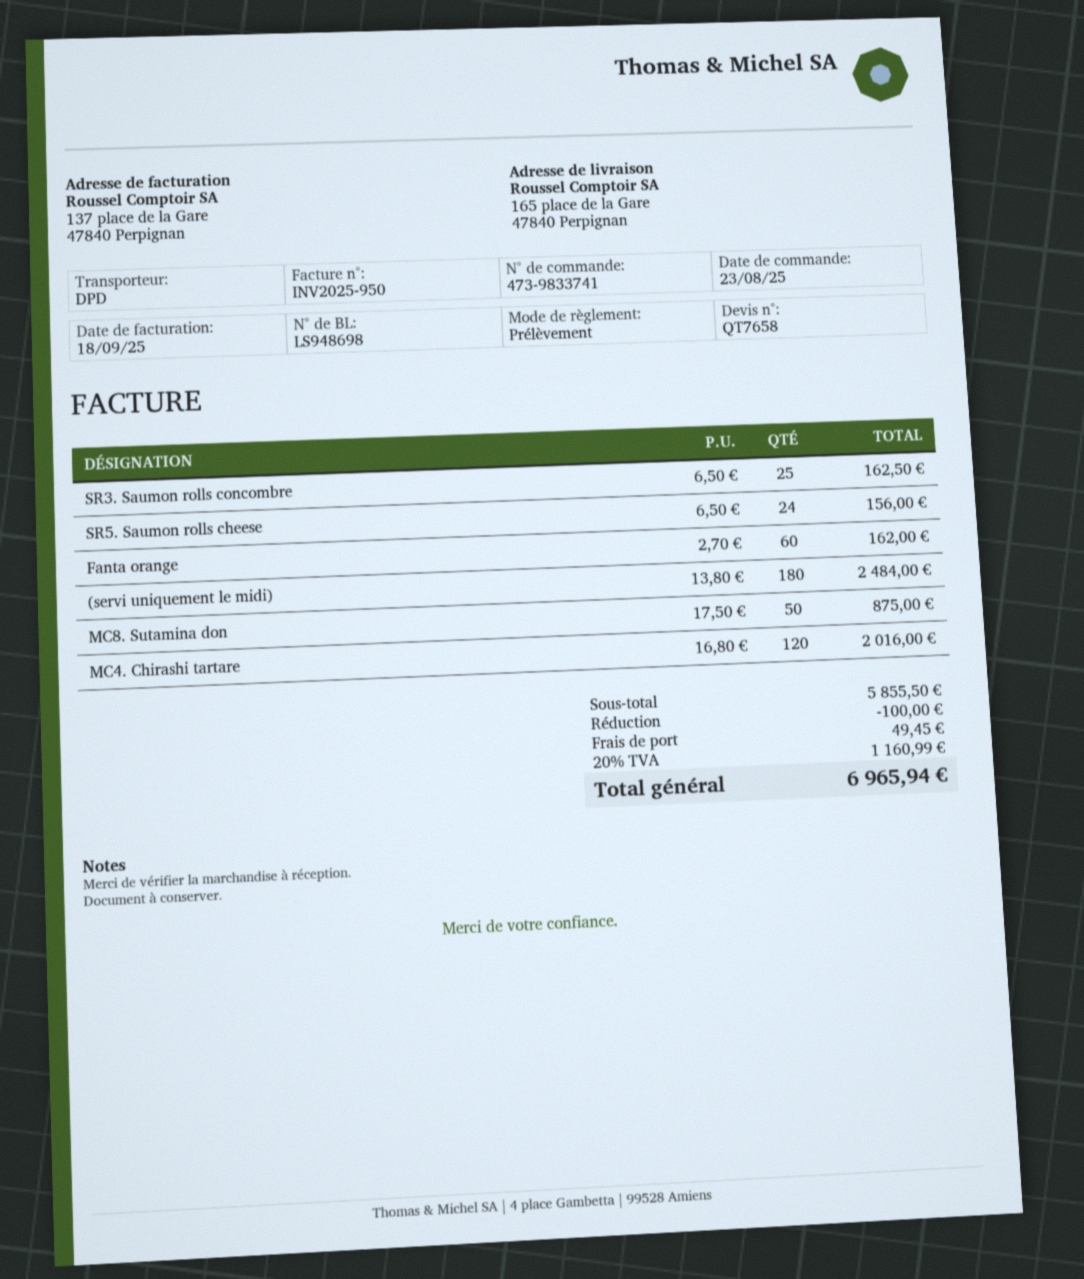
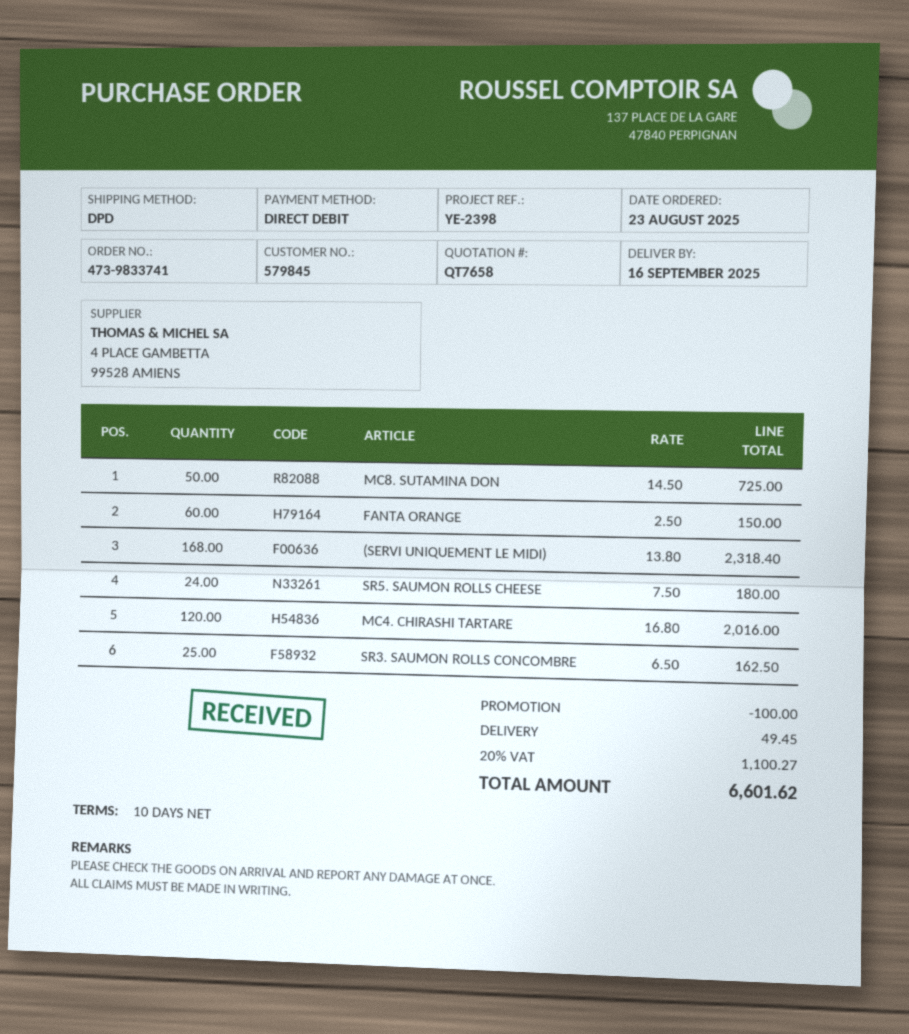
SR5. Saumon rolls cheese: 24 x 6.50 = 156.00 -> 24 x 7.50 = 180.00
Fanta orange: 60 x 2.70 = 162.00 -> 60 x 2.50 = 150.00
(servi uniquement le midi): 180 x 13.80 = 2484.00 -> 168 x 13.80 = 2318.40
MC8. Sutamina don: 50 x 17.50 = 875.00 -> 50 x 14.50 = 725.00
tax: 20% = 1160.99 -> 20% = 1100.27
total: 6965.94 -> 6601.62

